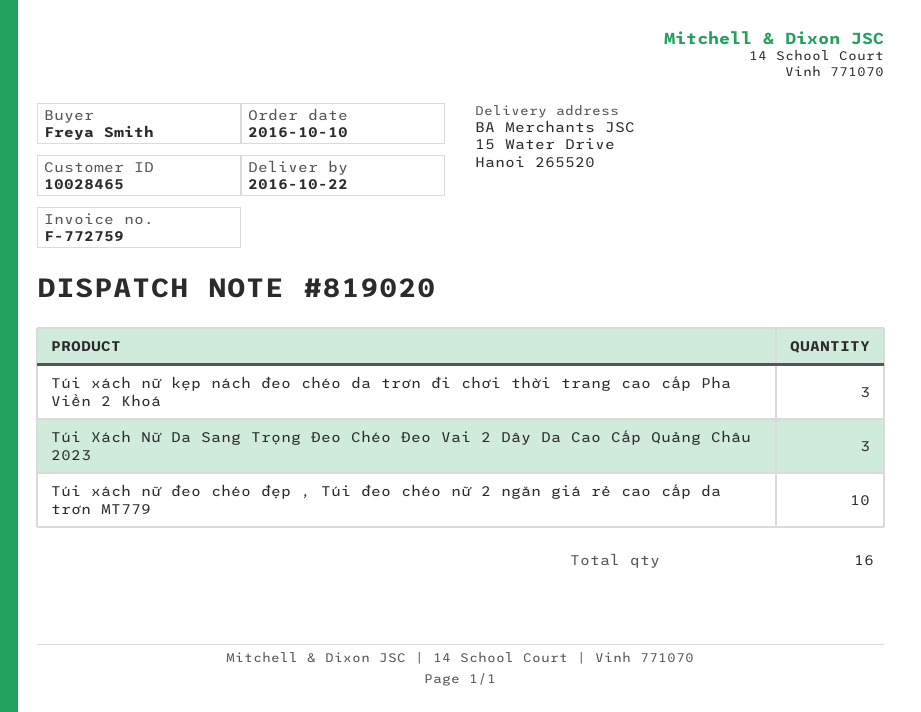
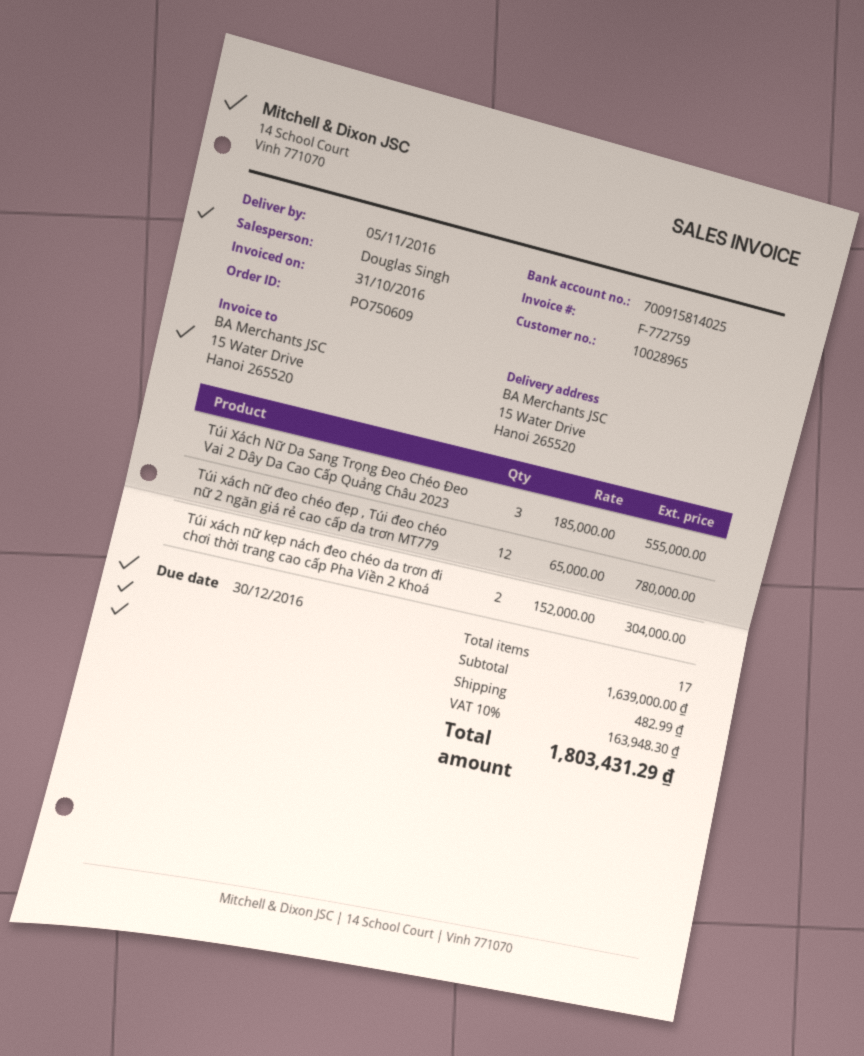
delivery date: 2016-10-22 -> 2016-11-05
customer number: 10028465 -> 10028965
Túi xách nữ kẹp nách đeo chéo da trơn đi chơi thời trang cao cấp Pha Viền 2 Khoá: 3 -> 2
Túi xách nữ đeo chéo đẹp , Túi đeo chéo nữ 2 ngăn giá rẻ cao cấp da trơn MT779: 10 -> 12
total quantity: 16 -> 17

